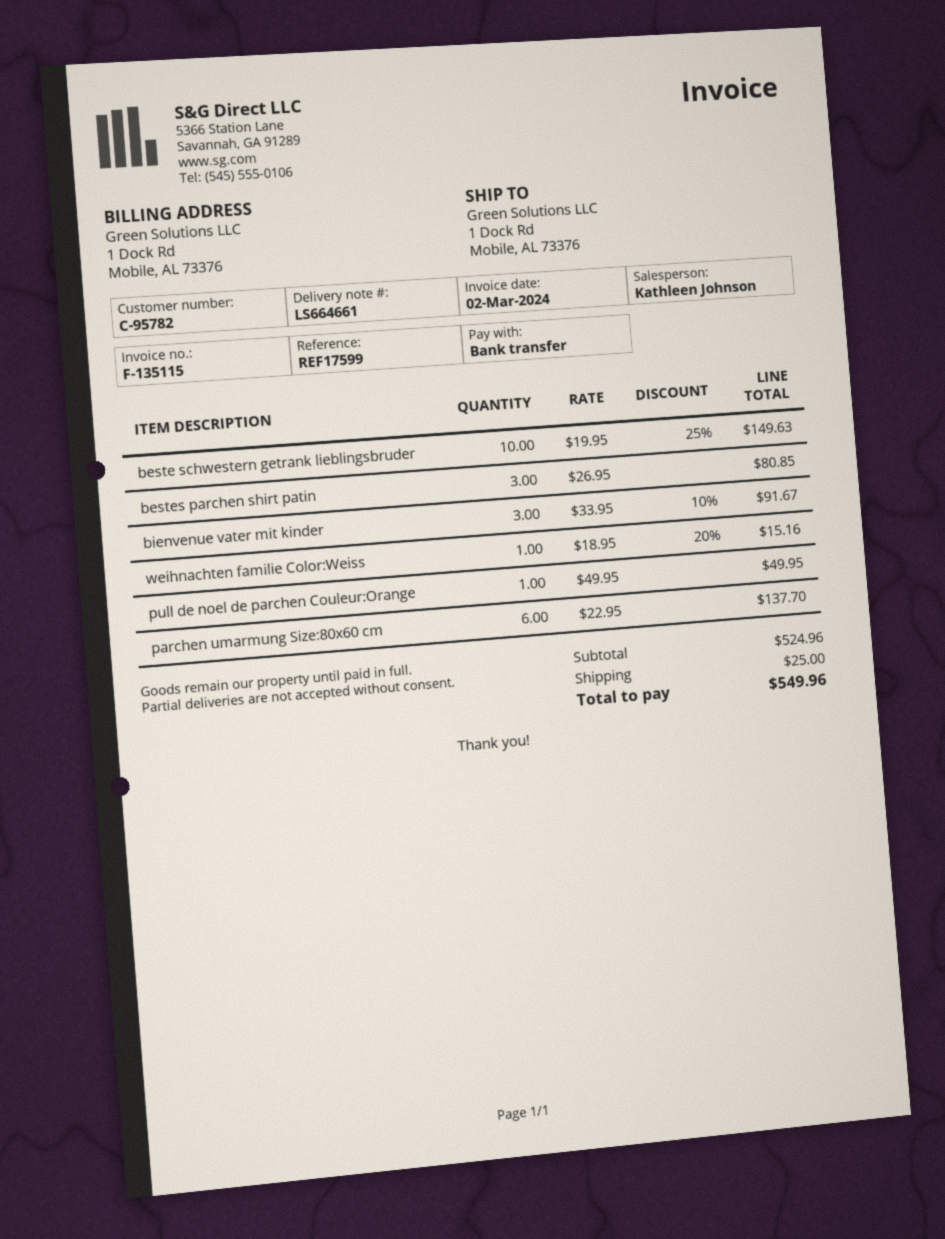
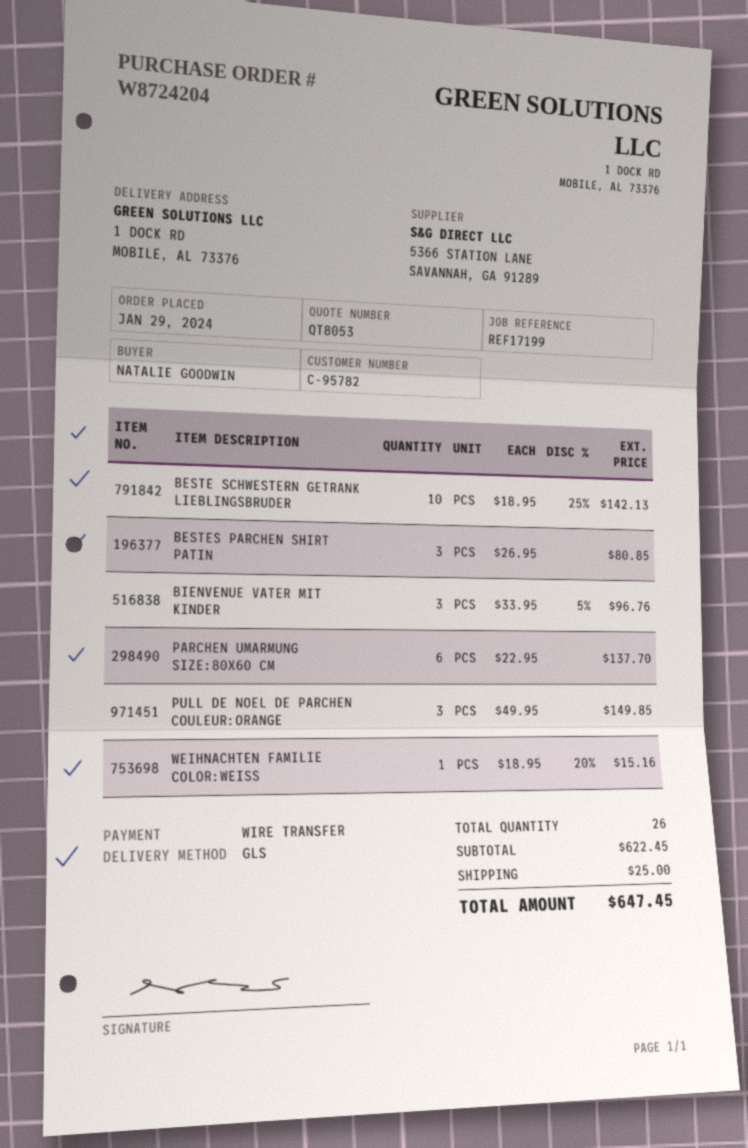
reference: REF17599 -> REF17199
beste schwestern getrank lieblingsbruder: 10 x 19.95 - 25% = 149.63 -> 10 x 18.95 - 25% = 142.13
bienvenue vater mit kinder: 3 x 33.95 - 10% = 91.67 -> 3 x 33.95 - 5% = 96.76
pull de noel de parchen Couleur:Orange: 1 x 49.95 = 49.95 -> 3 x 49.95 = 149.85
subtotal: 524.96 -> 622.45
total: 549.96 -> 647.45

